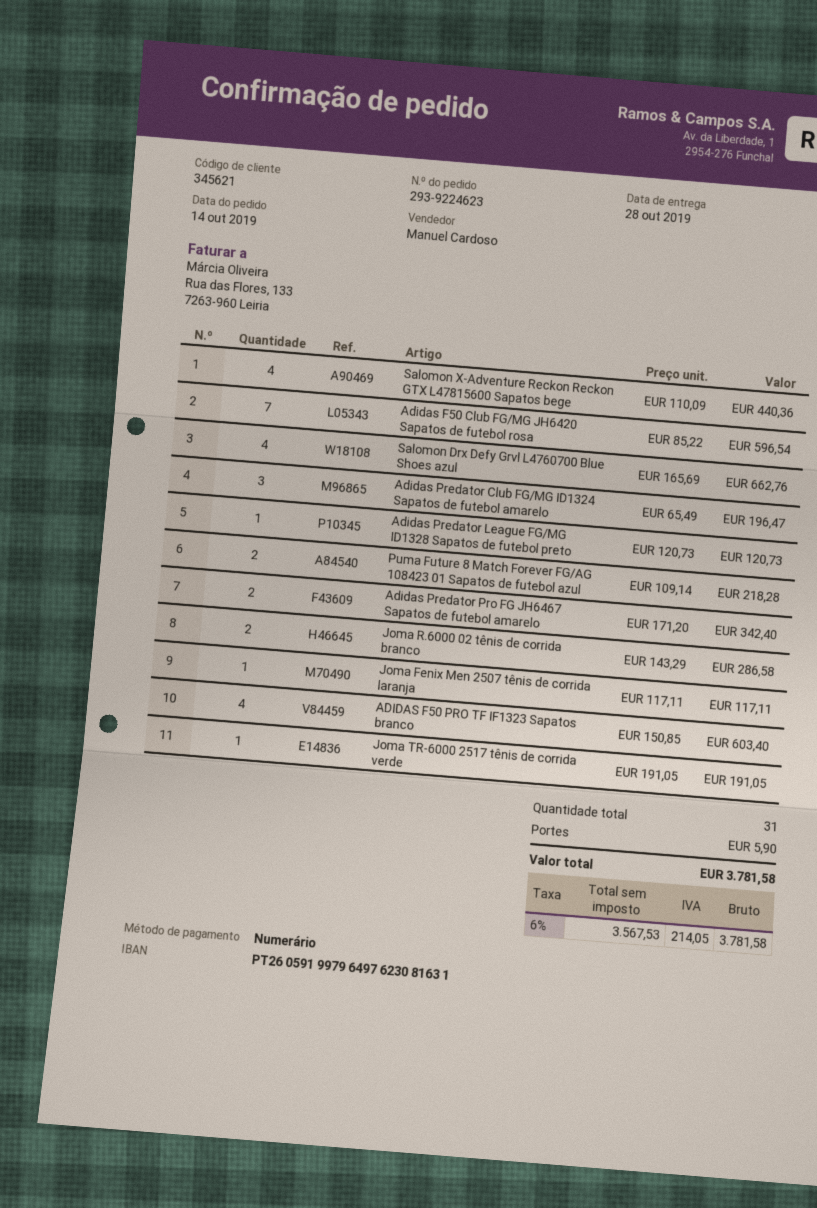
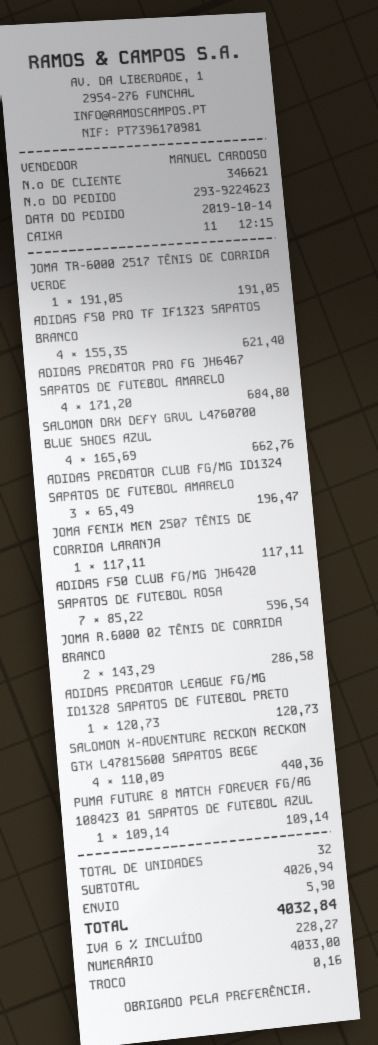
customer number: 345621 -> 346621
Puma Future 8 Match Forever FG/AG 108423 01 Sapatos de futebol azul: 2 x 109.14 = 218.28 -> 1 x 109.14 = 109.14
Adidas Predator Pro FG JH6467 Sapatos de futebol amarelo: 2 x 171.20 = 342.40 -> 4 x 171.20 = 684.80
ADIDAS F50 PRO TF IF1323 Sapatos branco: 4 x 150.85 = 603.40 -> 4 x 155.35 = 621.40
total quantity: 31 -> 32
tax: 6% = 214.05 -> 6% = 228.27
total: 3781.58 -> 4032.84

